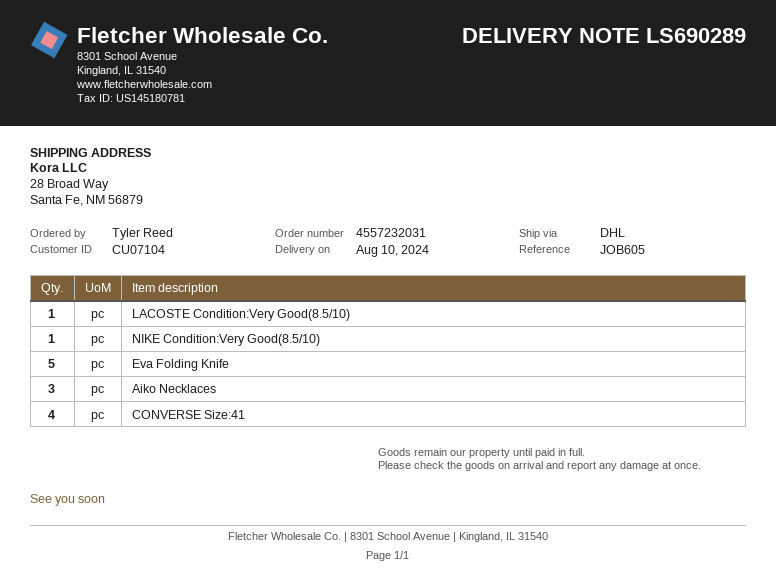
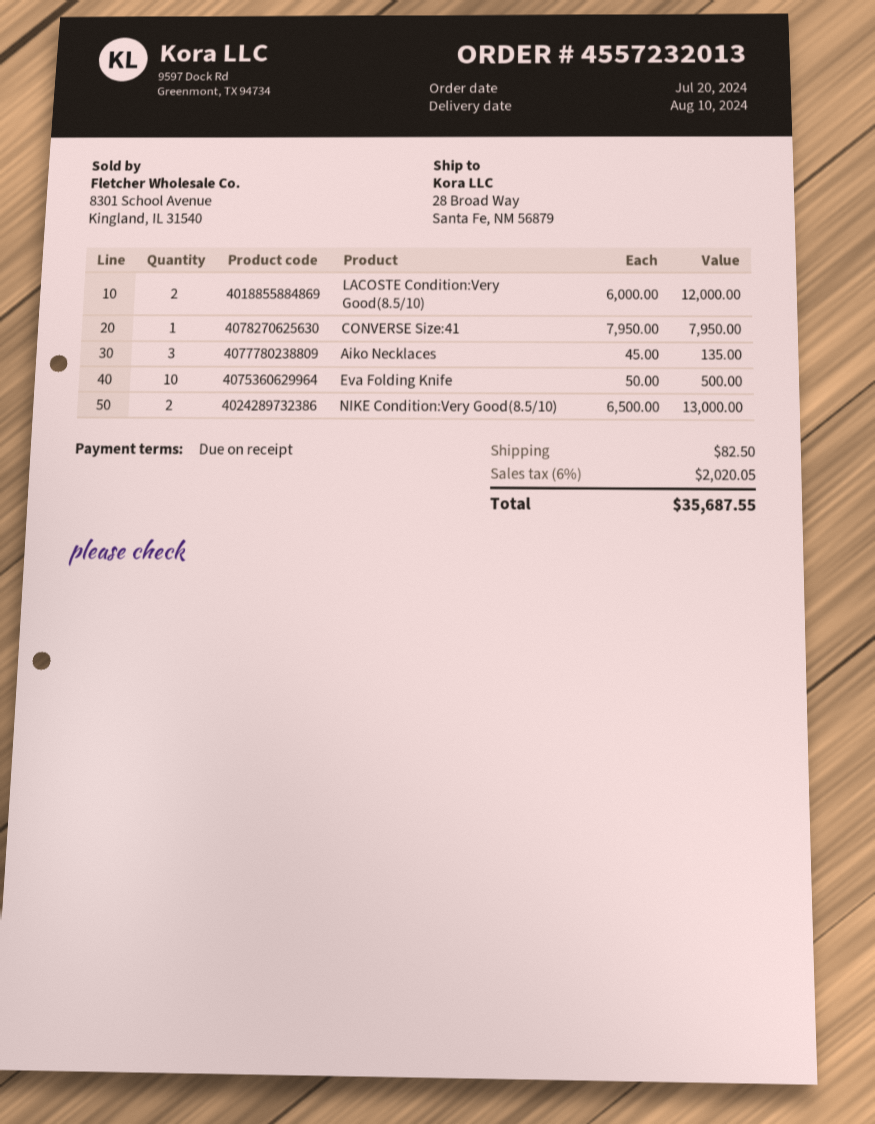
order number: 4557232031 -> 4557232013
LACOSTE Condition:Very Good(8.5/10): 1 -> 2
NIKE Condition:Very Good(8.5/10): 1 -> 2
Eva Folding Knife: 5 -> 10
CONVERSE Size:41: 4 -> 1

